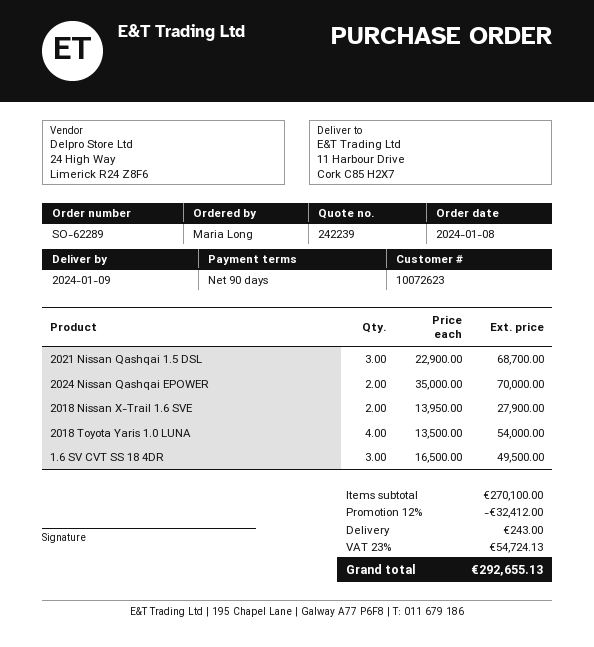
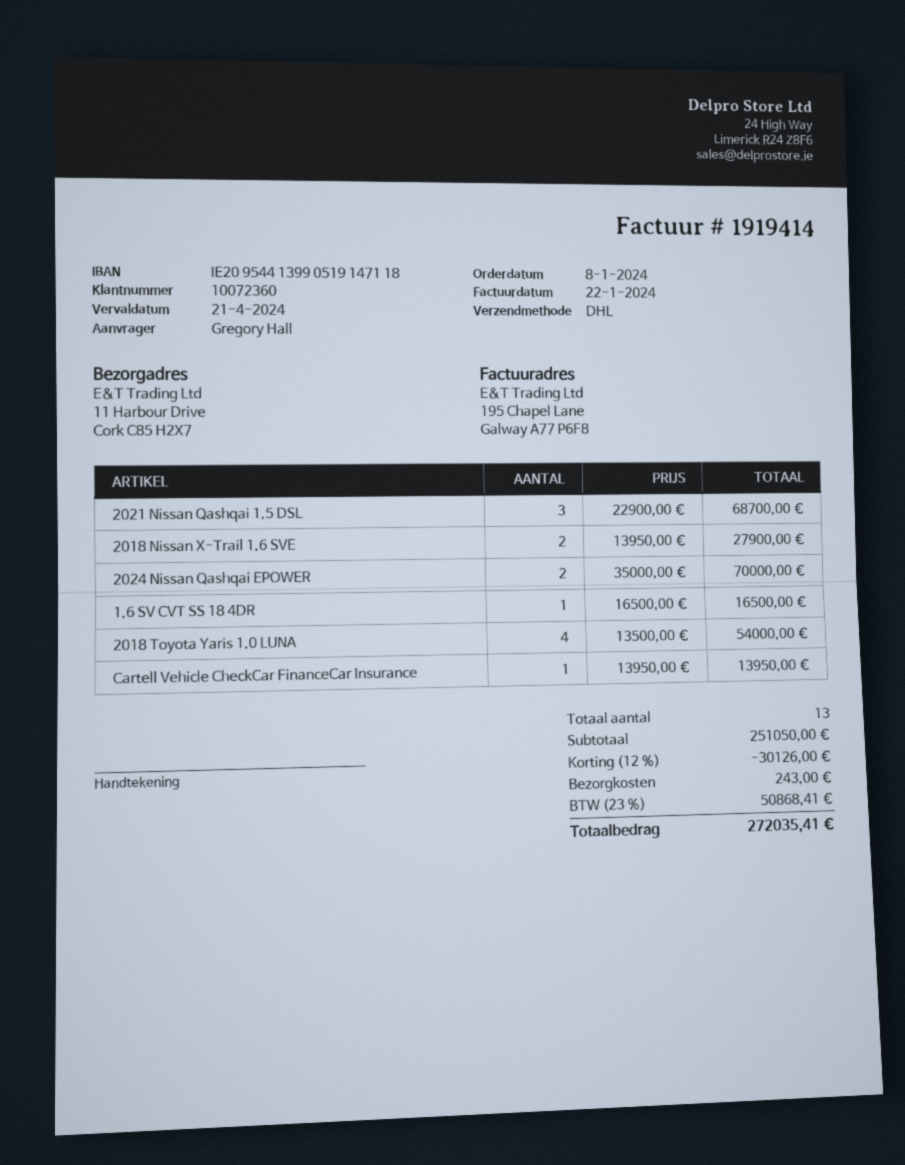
customer number: 10072623 -> 10072360
ordered by: Maria Long -> Gregory Hall
1.6 SV CVT SS 18 4DR: 3 x 16500.00 = 49500.00 -> 1 x 16500.00 = 16500.00
Cartell Vehicle CheckCar FinanceCar Insurance: none -> 1 x 13950.00 = 13950.00
subtotal: 270100.00 -> 251050.00
discount: 12% = 32412.00 -> 12% = 30126.00
tax: 23% = 54724.13 -> 23% = 50868.41
total: 292655.13 -> 272035.41

